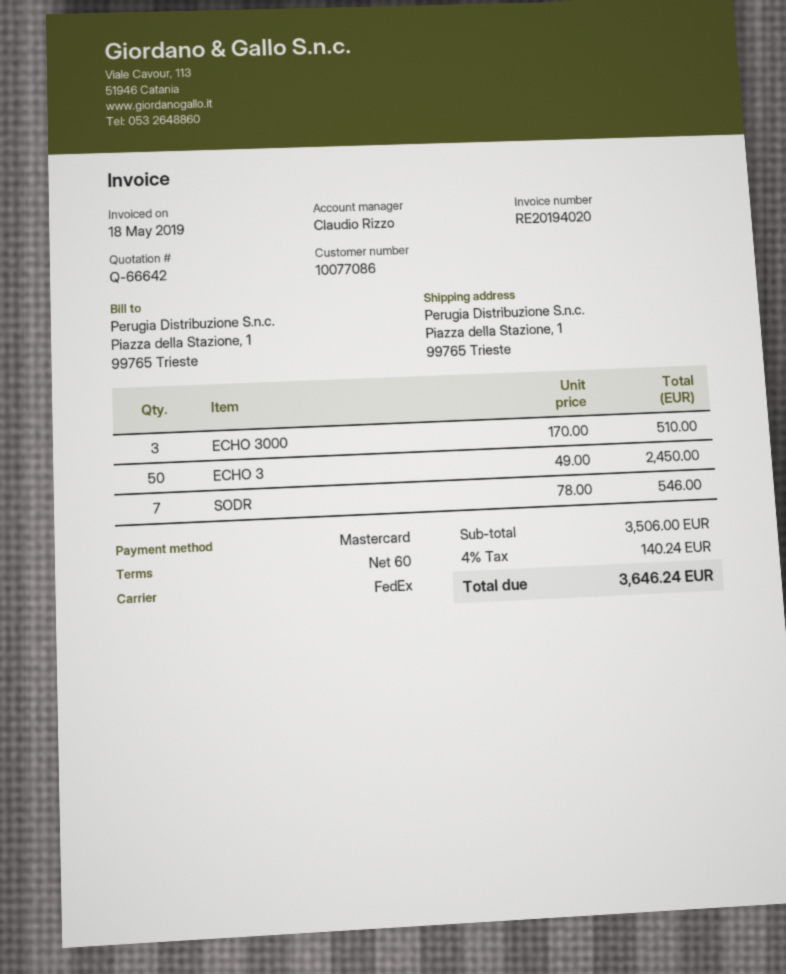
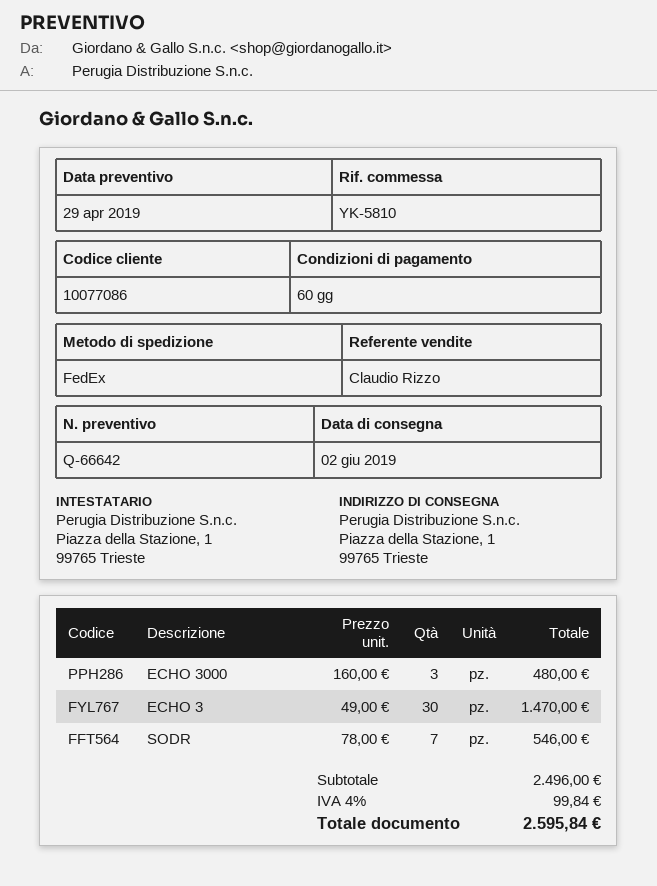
ECHO 3000: 3 x 170.00 = 510.00 -> 3 x 160.00 = 480.00
ECHO 3: 50 x 49.00 = 2450.00 -> 30 x 49.00 = 1470.00
subtotal: 3506.00 -> 2496.00
tax: 4% = 140.24 -> 4% = 99.84
total: 3646.24 -> 2595.84

